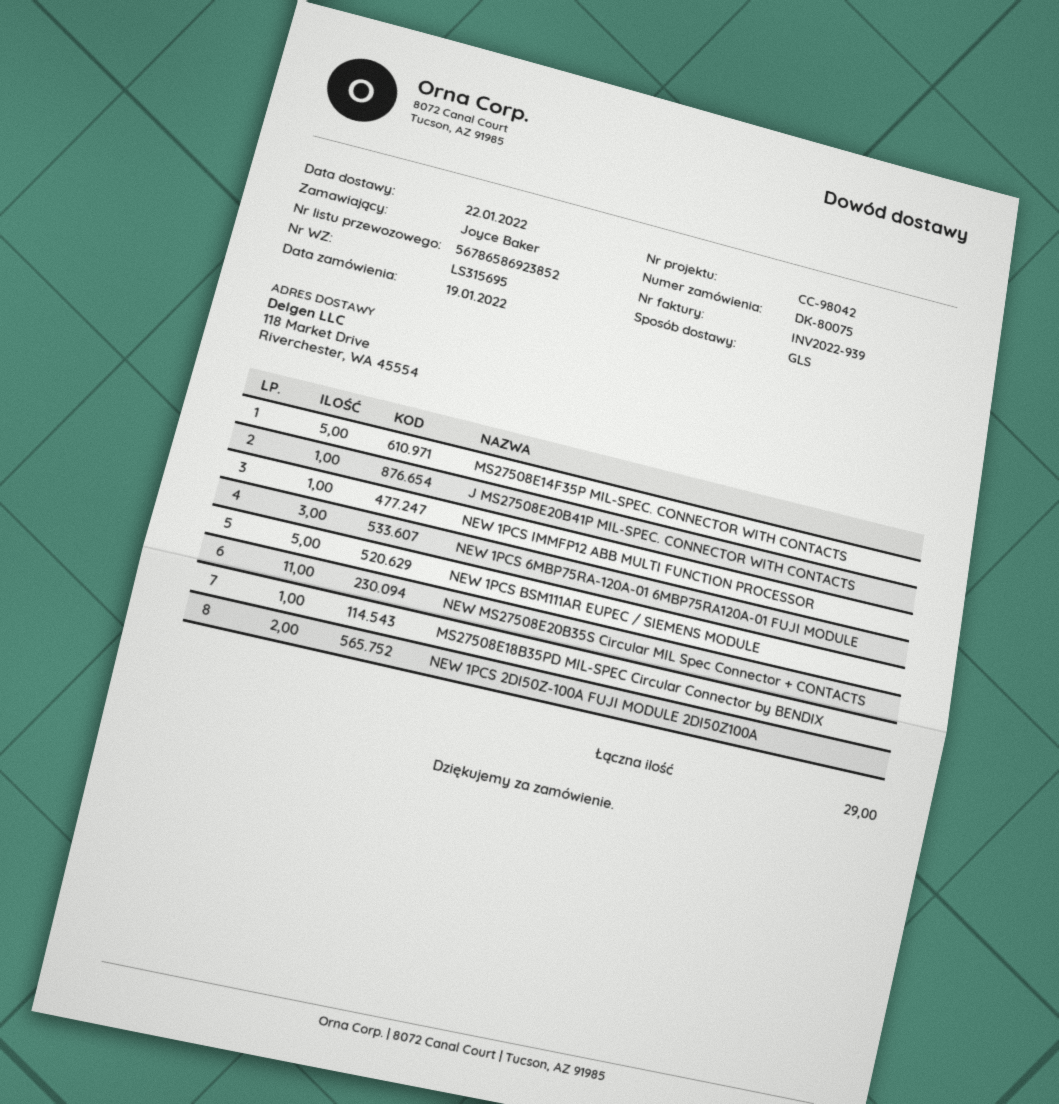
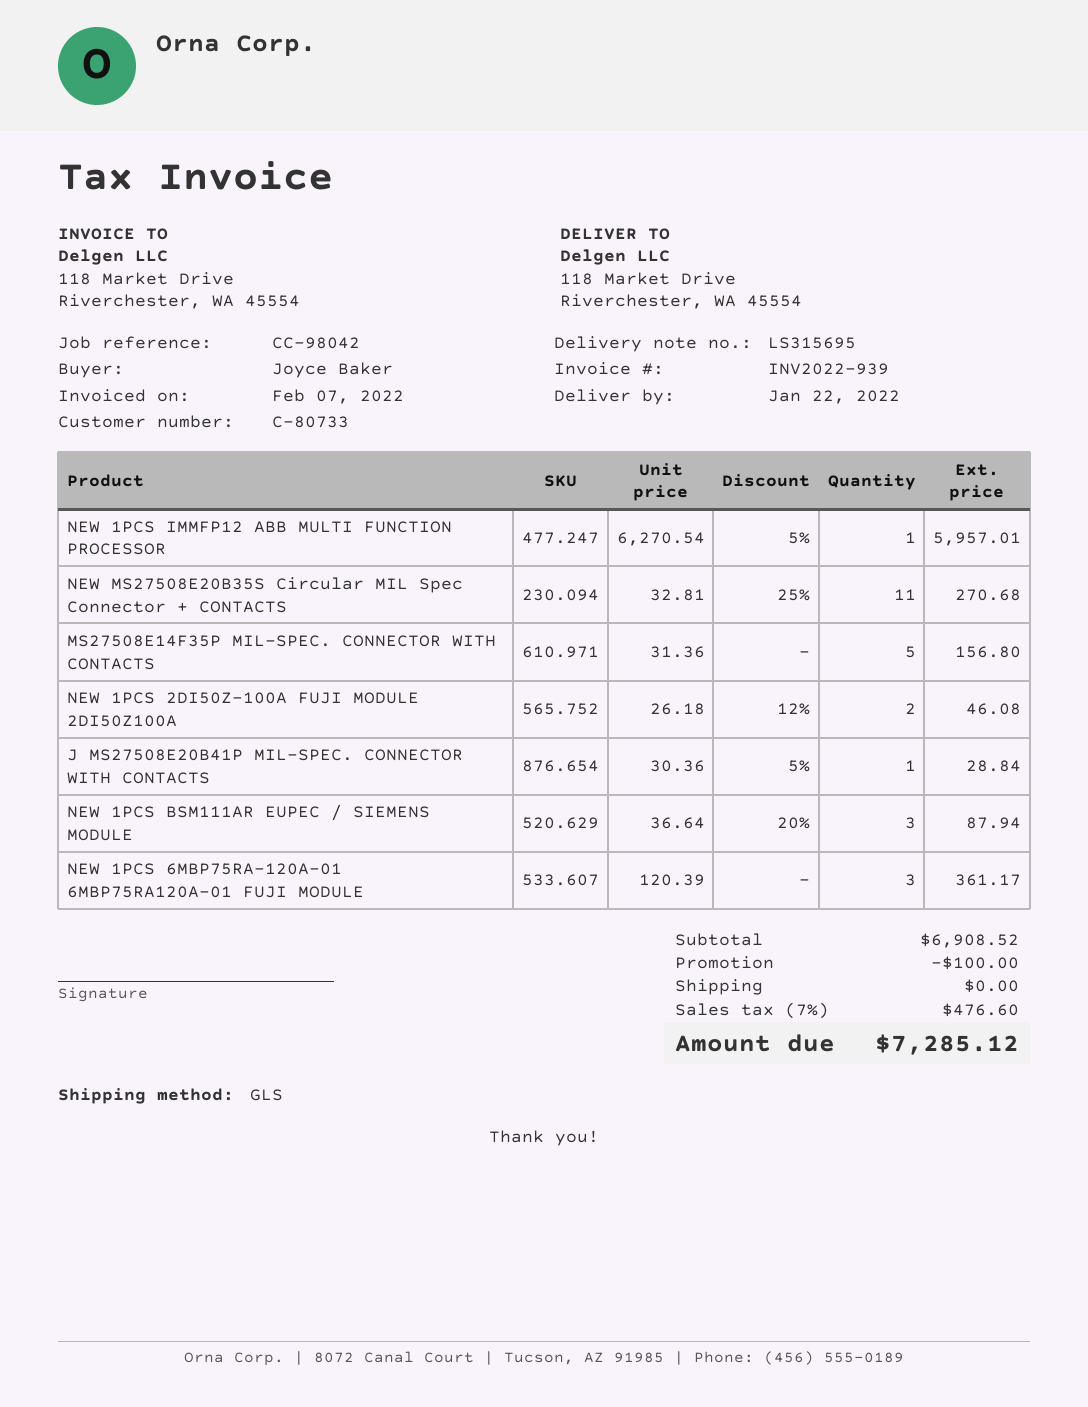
NEW 1PCS BSM111AR EUPEC / SIEMENS MODULE: 5 -> 3
MS27508E18B35PD MIL-SPEC Circular Connector by BENDIX: 1 -> none

